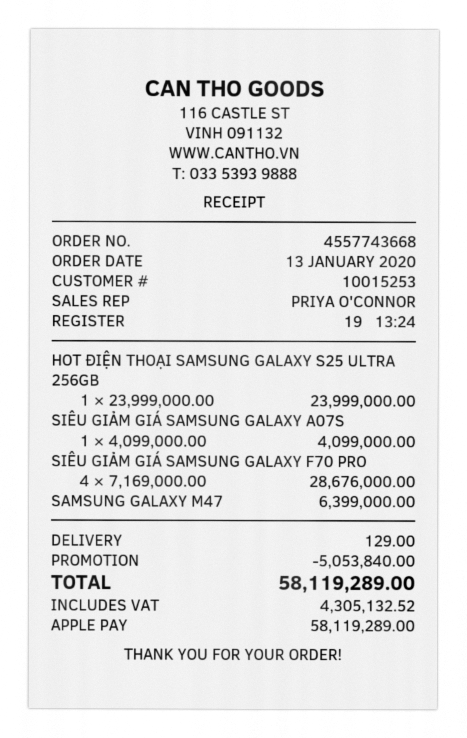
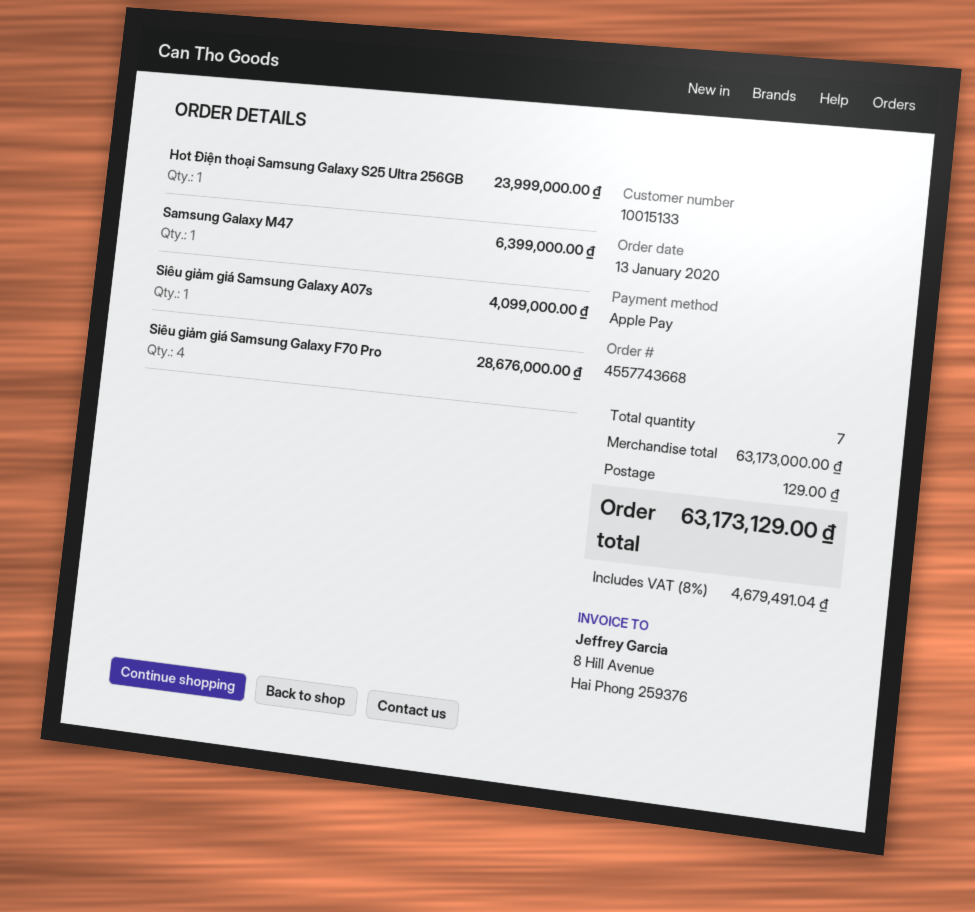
customer number: 10015253 -> 10015133
discount: 5053840.00 -> none
tax: 4305132.52 -> 4679491.04
total: 58119289.00 -> 63173129.00

